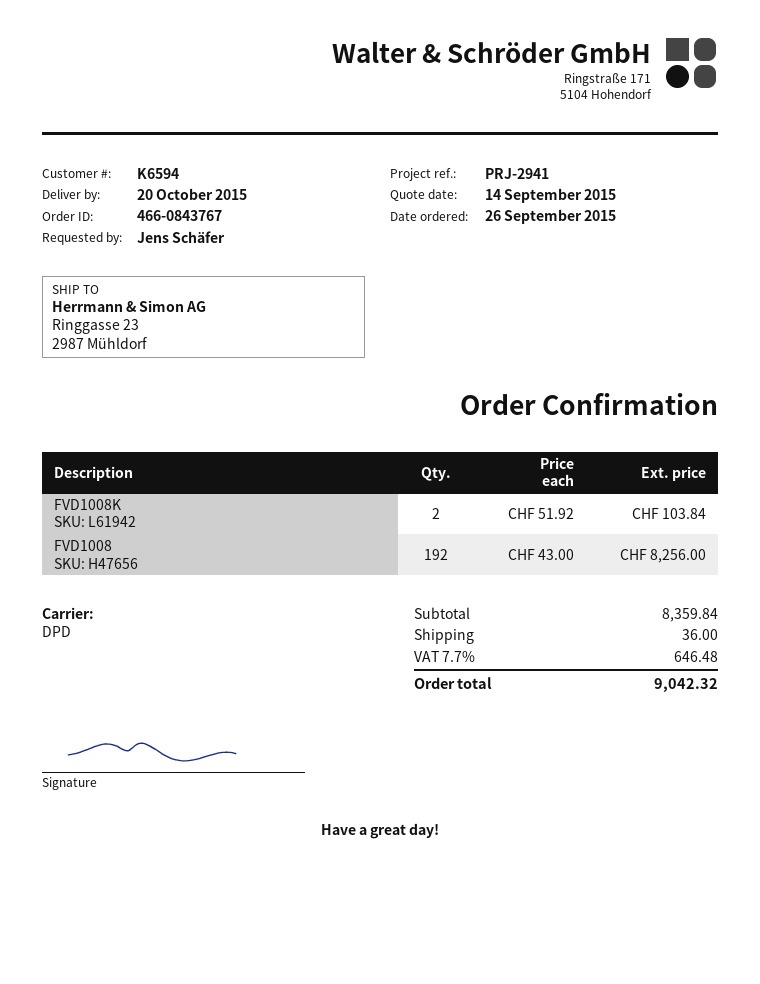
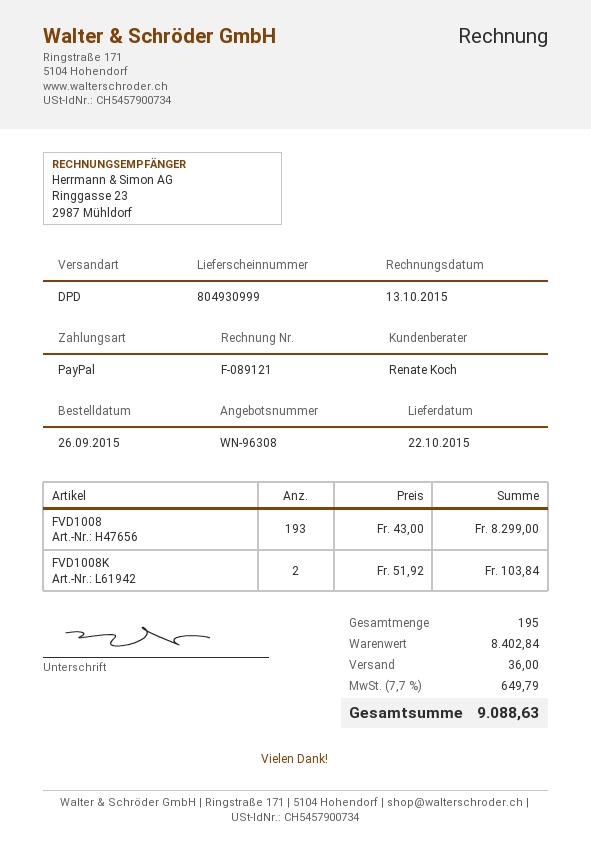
delivery date: 2015-10-20 -> 2015-10-22
FVD1008: 192 x 43.00 = 8256.00 -> 193 x 43.00 = 8299.00
subtotal: 8359.84 -> 8402.84
tax: 7.7% = 646.48 -> 7.7% = 649.79
total: 9042.32 -> 9088.63

